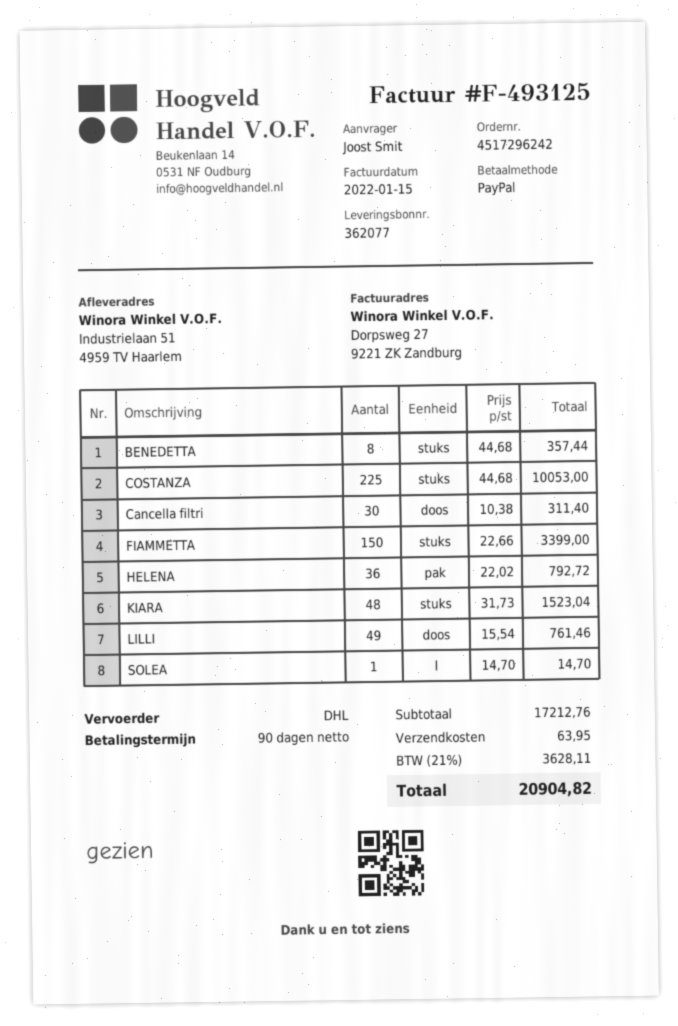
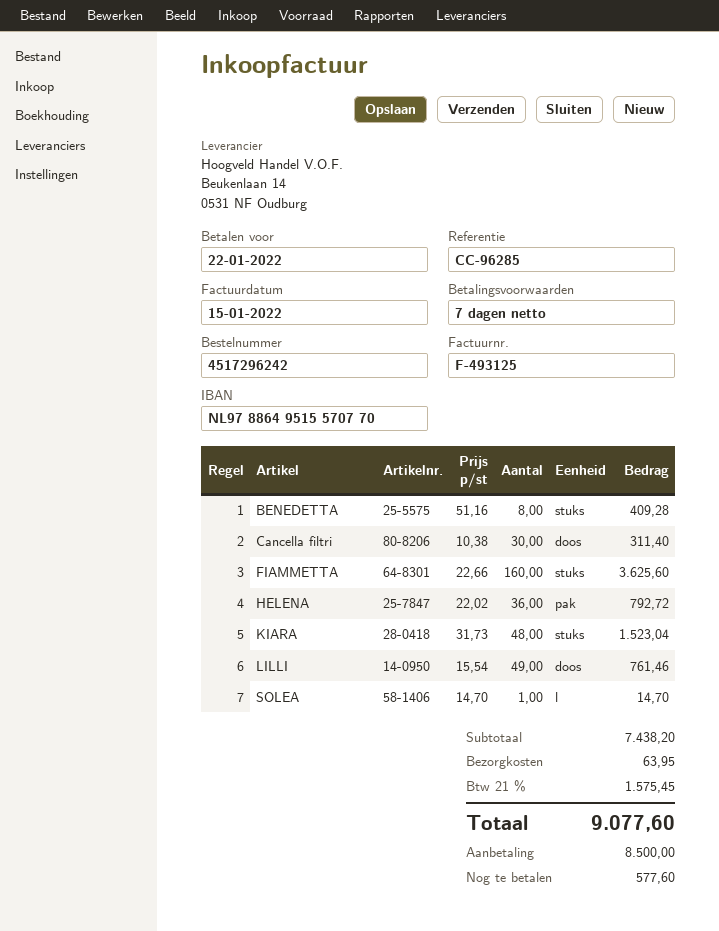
payment terms: 90 days -> 7 days
BENEDETTA: 8 x 44.68 = 357.44 -> 8 x 51.16 = 409.28
COSTANZA: 225 x 44.68 = 10053.00 -> none
FIAMMETTA: 150 x 22.66 = 3399.00 -> 160 x 22.66 = 3625.60
subtotal: 17212.76 -> 7438.20
tax: 21% = 3628.11 -> 21% = 1575.45
total: 20904.82 -> 9077.60

